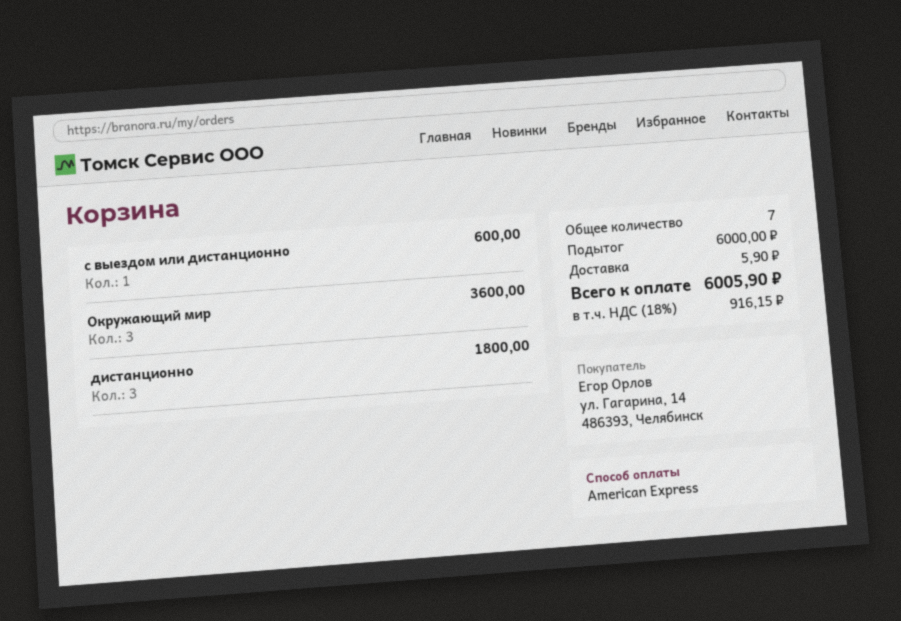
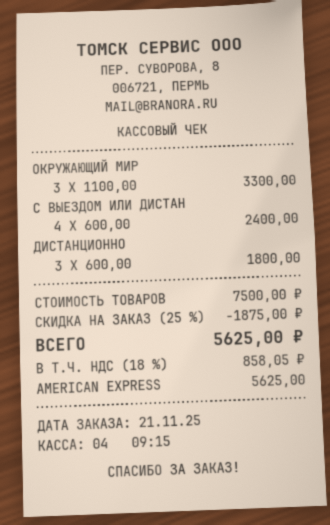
с выездом или дистанционно: 1 for 600.00 -> 4 for 2400.00
Окружающий мир: 3 for 3600.00 -> 3 for 3300.00
subtotal: 6000.00 -> 7500.00
discount: none -> 25% = 1875.00
shipping: 5.90 -> none
tax: 18% = 916.15 -> 18% = 858.05
total: 6005.90 -> 5625.00

